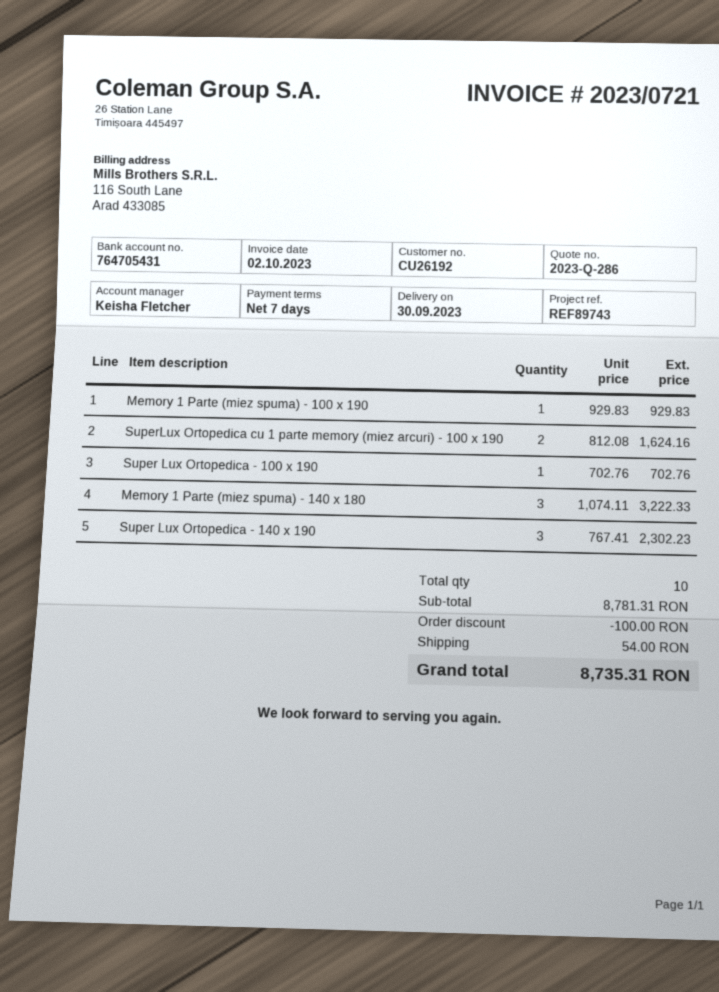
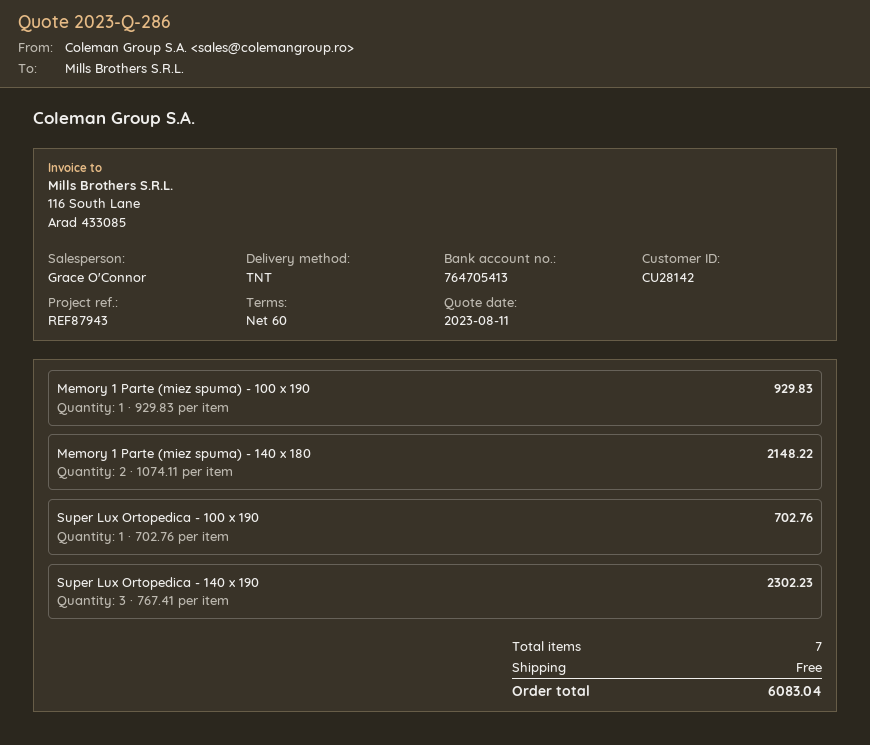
payment terms: 7 days -> 60 days
customer number: CU26192 -> CU28142
reference: REF89743 -> REF87943
sales rep: Keisha Fletcher -> Grace O'Connor
bank account: 764705431 -> 764705413
SuperLux Ortopedica cu 1 parte memory (miez arcuri) - 100 x 190: 2 x 812.08 = 1624.16 -> none
Memory 1 Parte (miez spuma) - 140 x 180: 3 x 1074.11 = 3222.33 -> 2 x 1074.11 = 2148.22
total quantity: 10 -> 7
discount: 100.00 -> none
shipping: 54.00 -> 0.00
total: 8735.31 -> 6083.04

